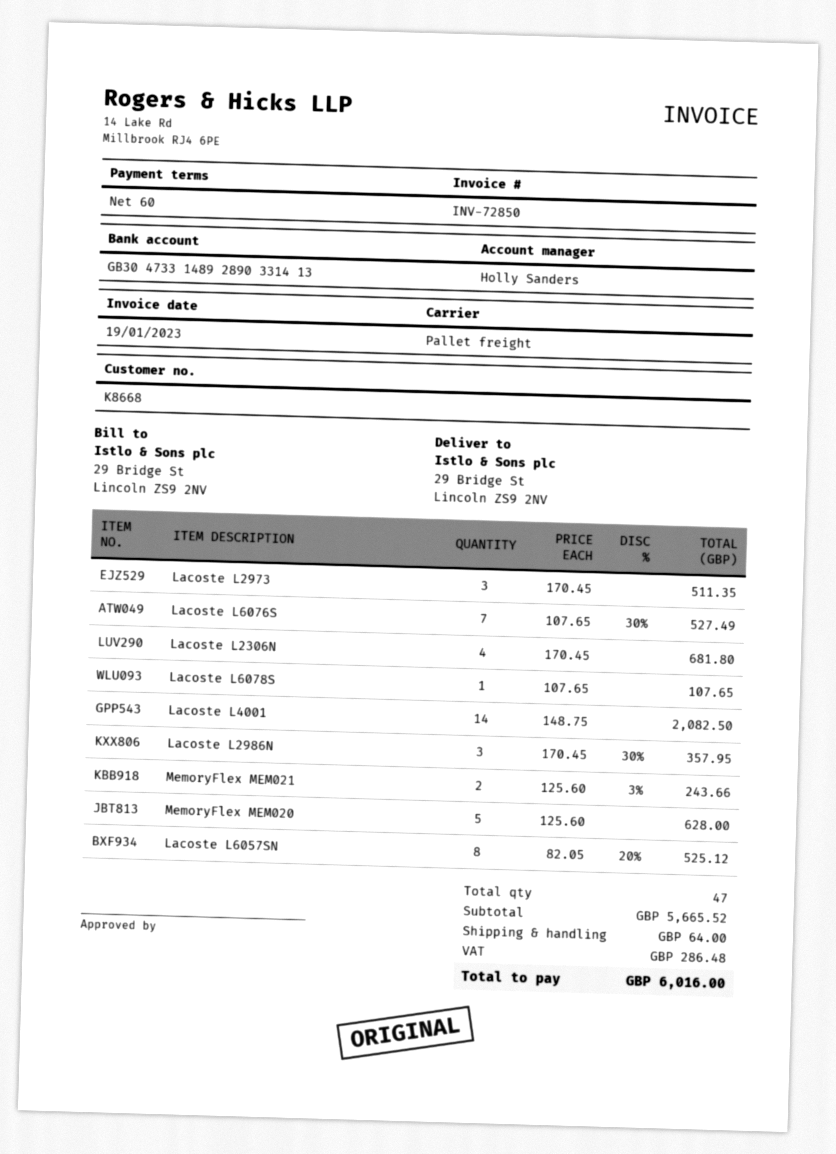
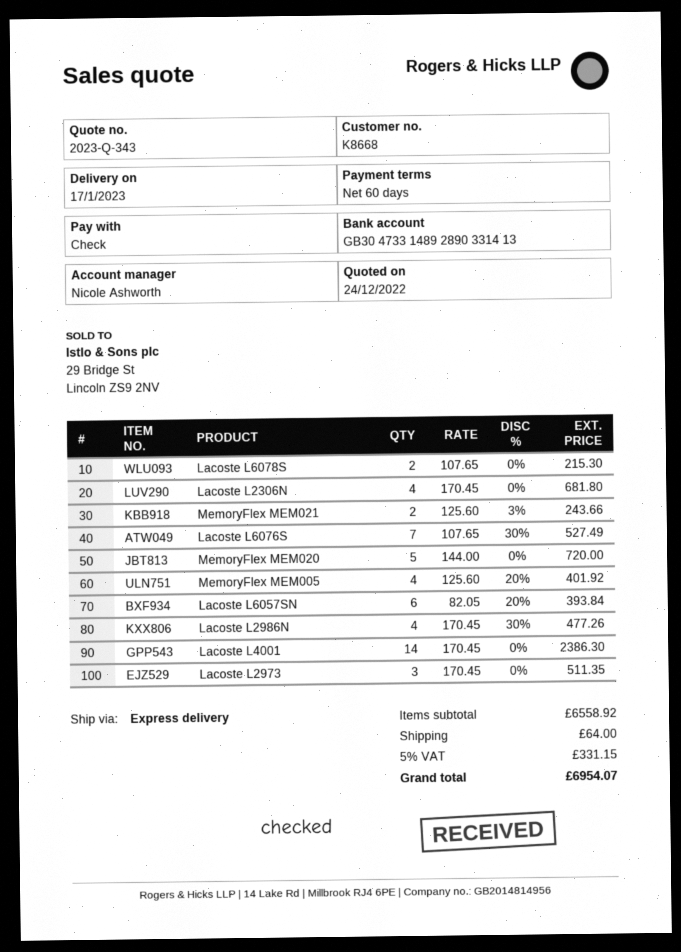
sales rep: Holly Sanders -> Nicole Ashworth
shipping method: pallet freight -> express
Lacoste L6078S: 1 x 107.65 = 107.65 -> 2 x 107.65 = 215.30
Lacoste L4001: 14 x 148.75 = 2082.50 -> 14 x 170.45 = 2386.30
Lacoste L2986N: 3 x 170.45 - 30% = 357.95 -> 4 x 170.45 - 30% = 477.26
MemoryFlex MEM020: 5 x 125.60 = 628.00 -> 5 x 144.00 = 720.00
Lacoste L6057SN: 8 x 82.05 - 20% = 525.12 -> 6 x 82.05 - 20% = 393.84
MemoryFlex MEM005: none -> 4 x 125.60 - 20% = 401.92
subtotal: 5665.52 -> 6558.92
tax: 286.48 -> 331.15
total: 6016.00 -> 6954.07

